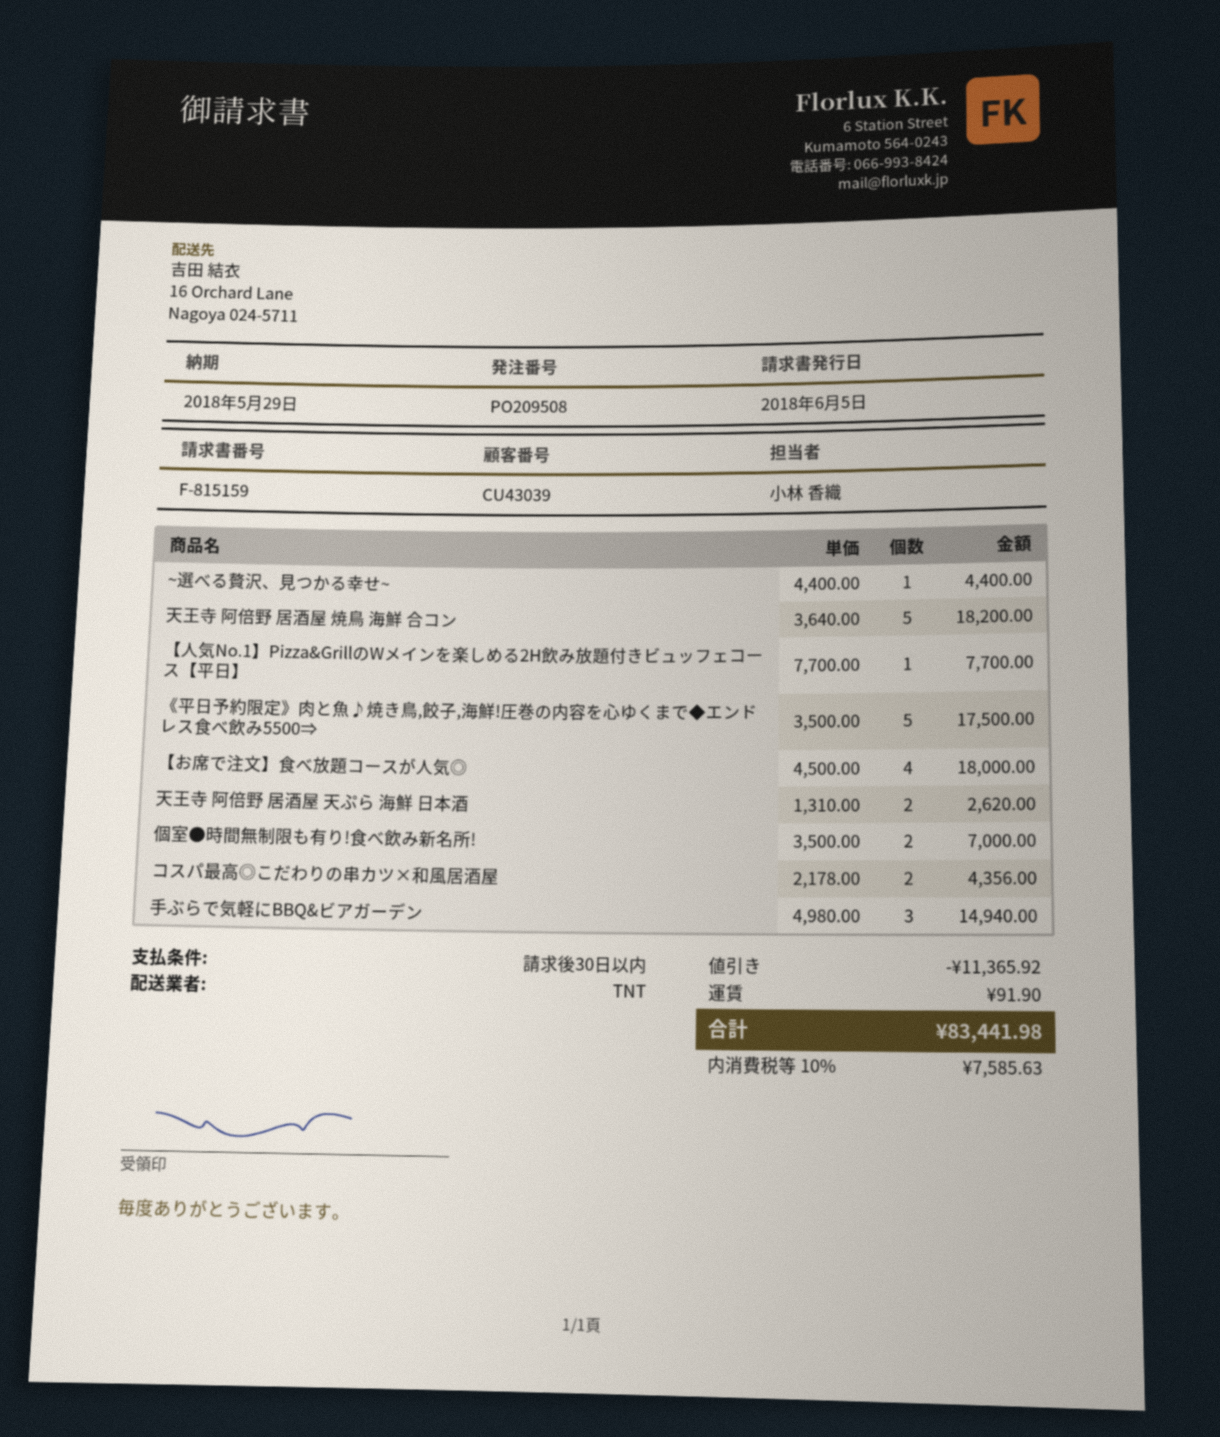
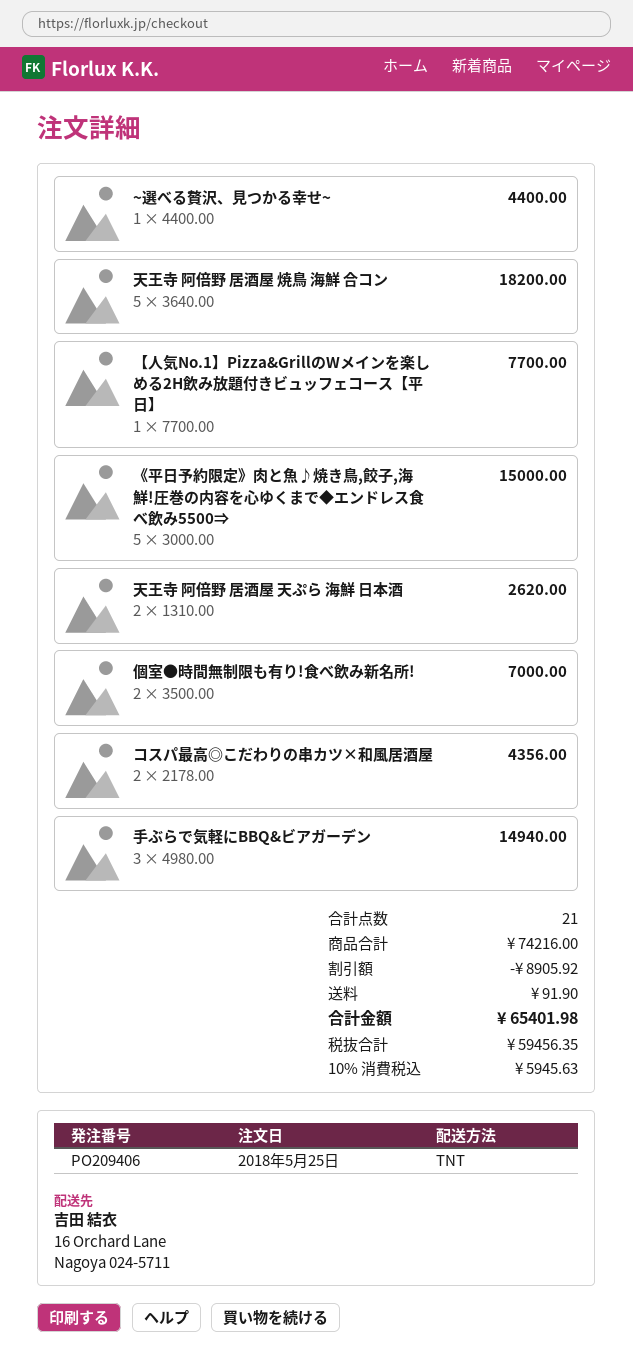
order number: PO209508 -> PO209406
《平日予約限定》肉と魚♪焼き鳥,餃子,海鮮!圧巻の内容を心ゆくまで◆エンドレス食べ飲み5500⇒: 5 x 3500.00 = 17500.00 -> 5 x 3000.00 = 15000.00
【お席で注文】食べ放題コースが人気◎: 4 x 4500.00 = 18000.00 -> none
discount: 11365.92 -> 8905.92
tax: 10% = 7585.63 -> 10% = 5945.63
total: 83441.98 -> 65401.98

